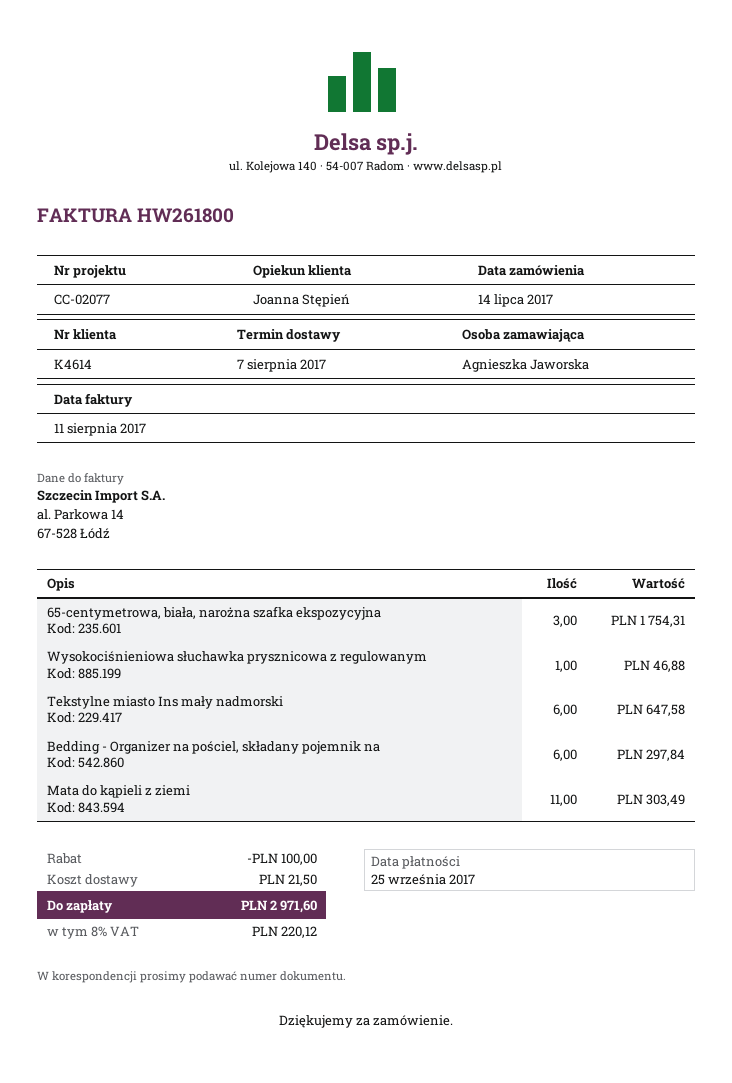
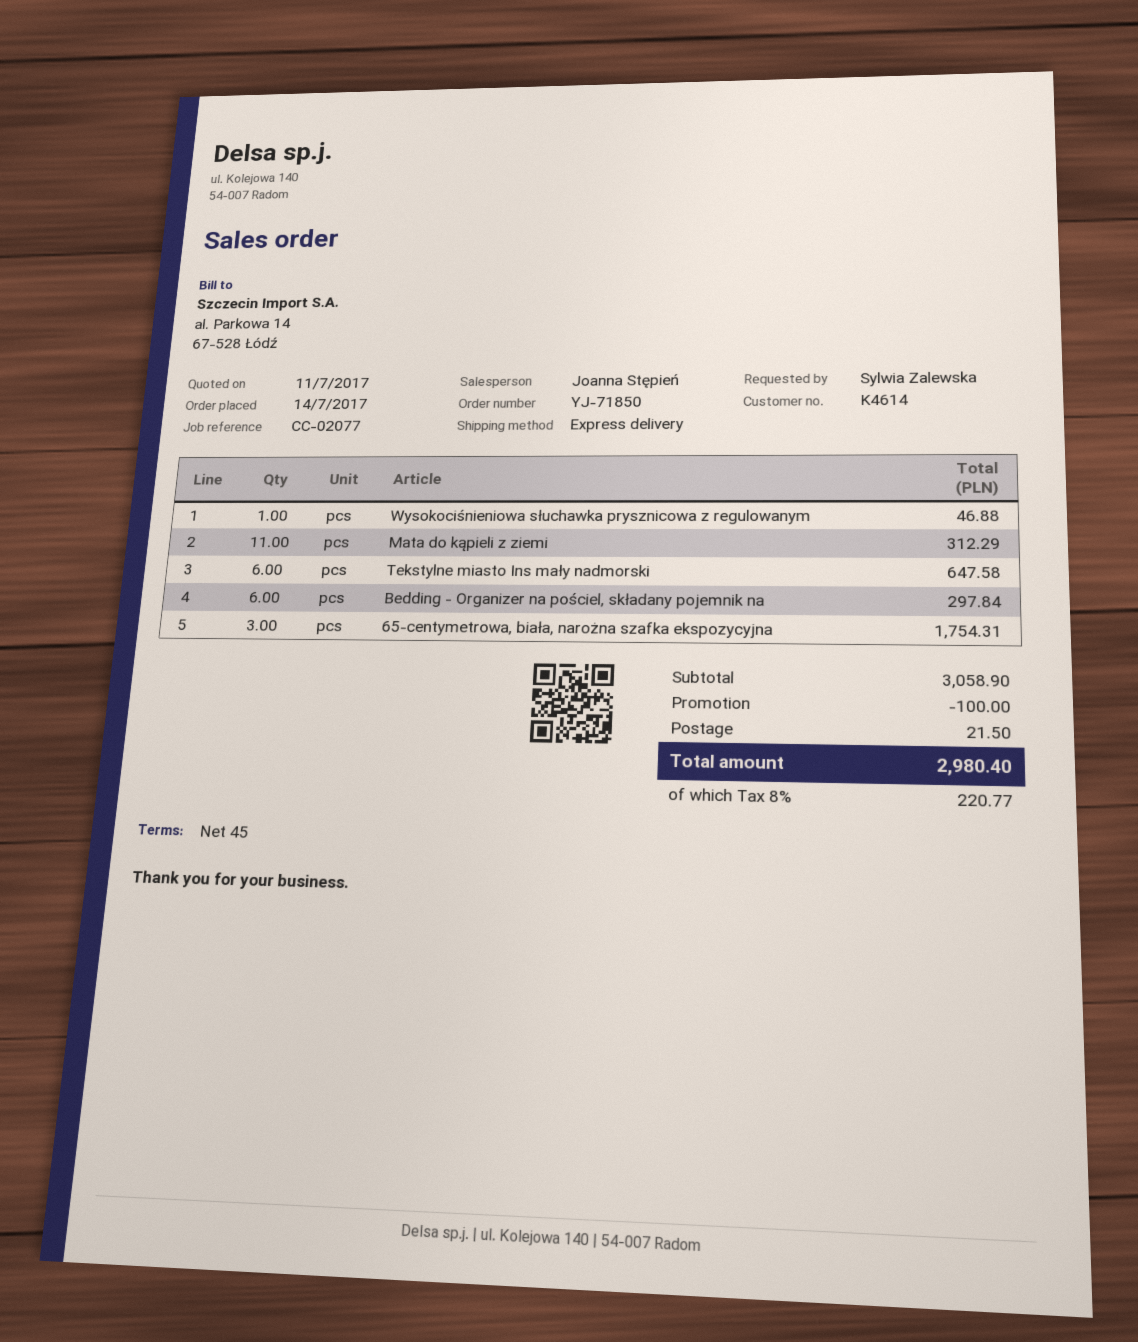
ordered by: Agnieszka Jaworska -> Sylwia Zalewska
Mata do kąpieli z ziemi: 11 for 303.49 -> 11 for 312.29
tax: 8% = 220.12 -> 8% = 220.77
total: 2971.60 -> 2980.40

